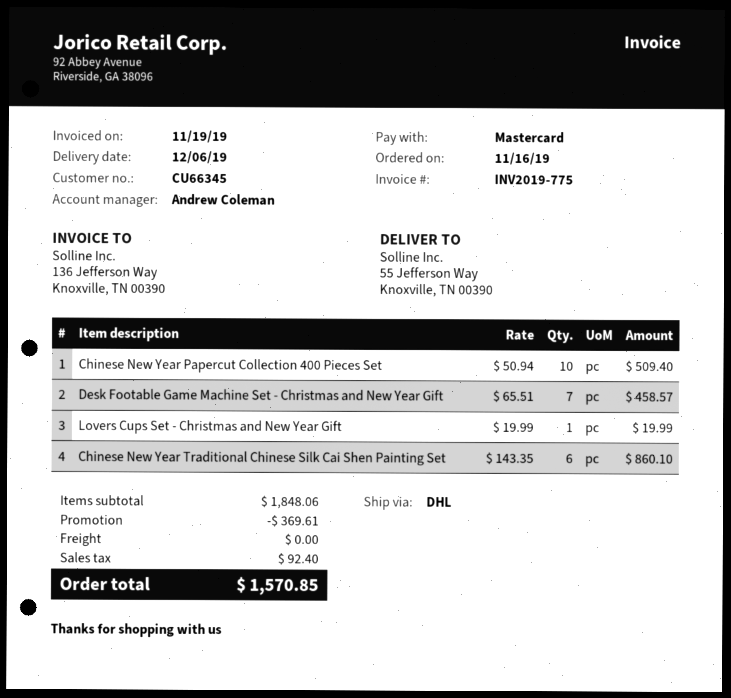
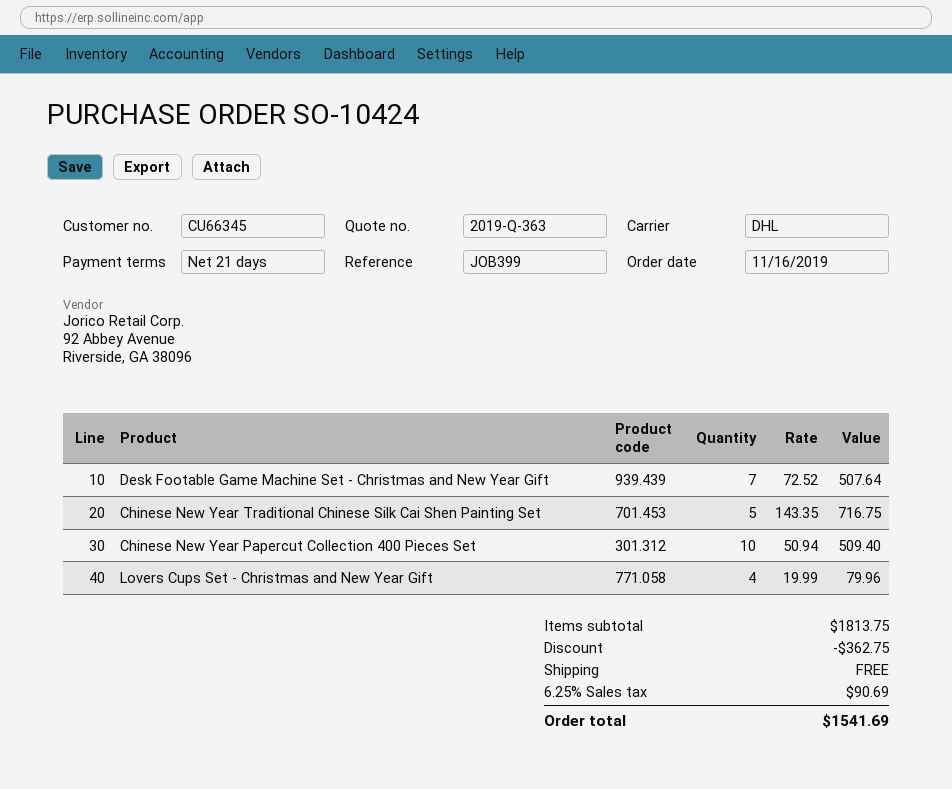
Desk Footable Game Machine Set - Christmas and New Year Gift: 7 x 65.51 = 458.57 -> 7 x 72.52 = 507.64
Lovers Cups Set - Christmas and New Year Gift: 1 x 19.99 = 19.99 -> 4 x 19.99 = 79.96
Chinese New Year Traditional Chinese Silk Cai Shen Painting Set: 6 x 143.35 = 860.10 -> 5 x 143.35 = 716.75
subtotal: 1848.06 -> 1813.75
discount: 369.61 -> 362.75
tax: 92.40 -> 90.69
total: 1570.85 -> 1541.69

